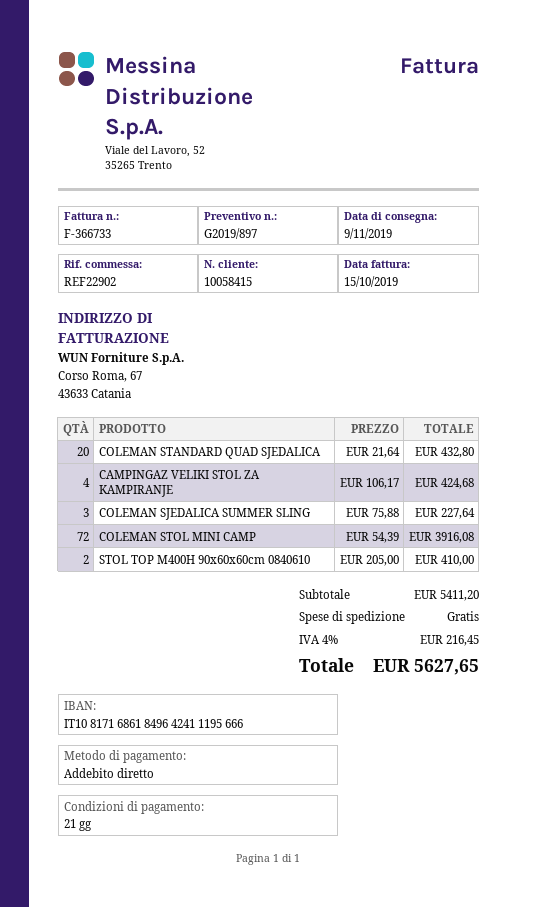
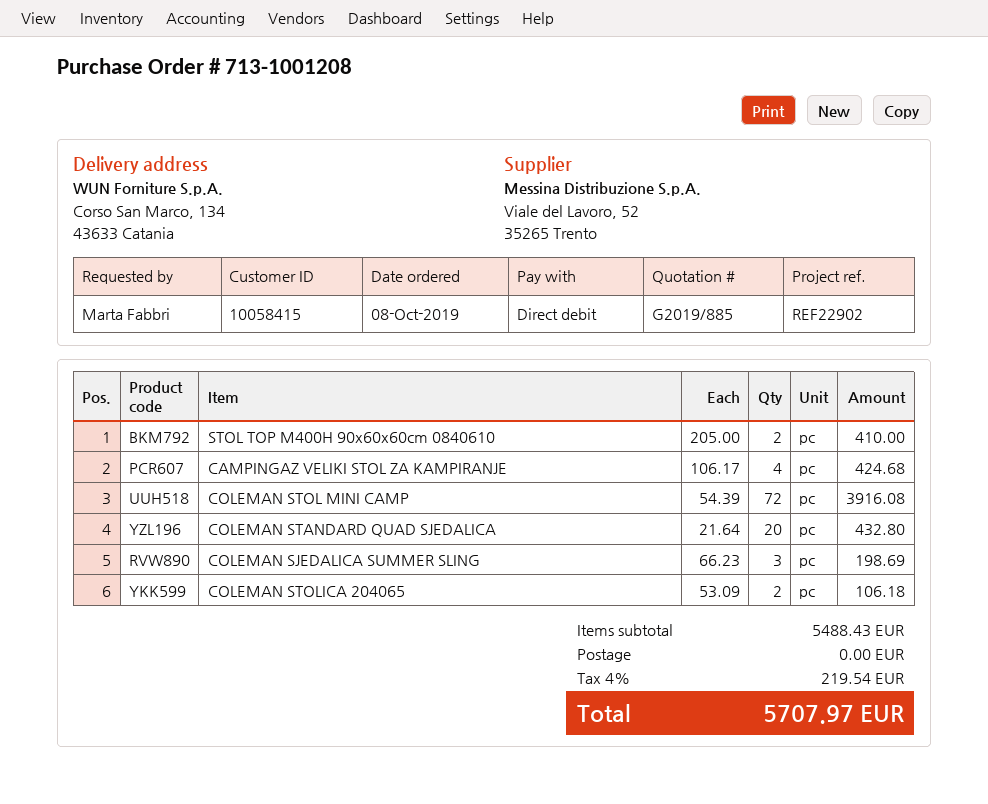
quote number: G2019/897 -> G2019/885
COLEMAN SJEDALICA SUMMER SLING: 3 x 75.88 = 227.64 -> 3 x 66.23 = 198.69
COLEMAN STOLICA 204065: none -> 2 x 53.09 = 106.18
subtotal: 5411.20 -> 5488.43
tax: 4% = 216.45 -> 4% = 219.54
total: 5627.65 -> 5707.97

